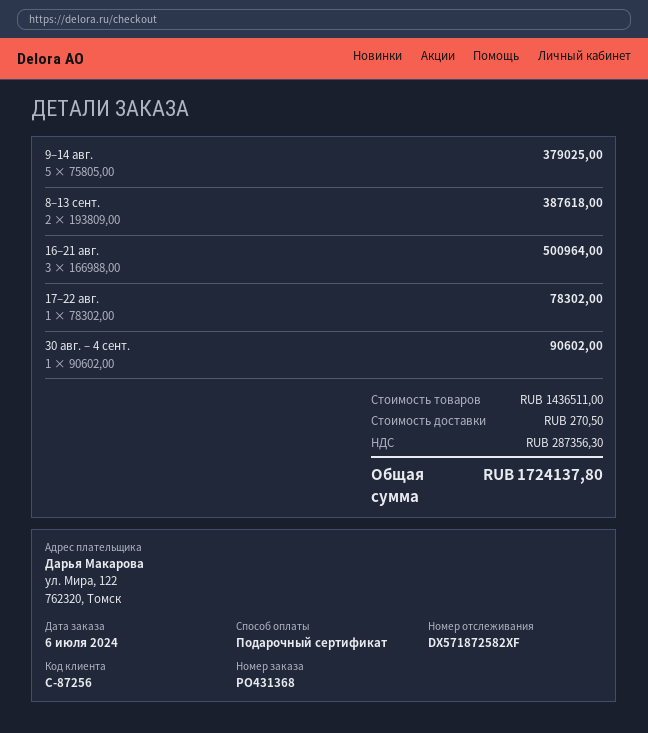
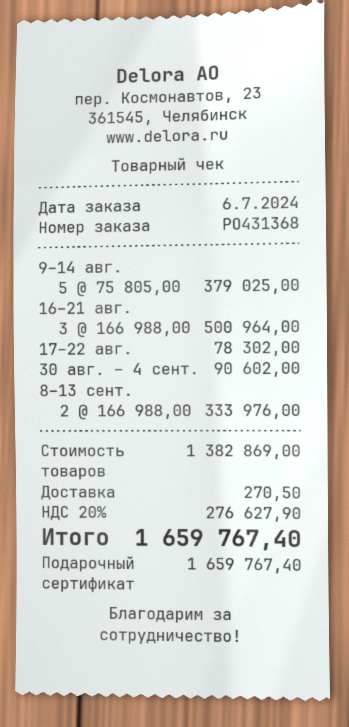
8–13 сент.: 2 x 193809.00 = 387618.00 -> 2 x 166988.00 = 333976.00
subtotal: 1436511.00 -> 1382869.00
tax: 287356.30 -> 276627.90
total: 1724137.80 -> 1659767.40

